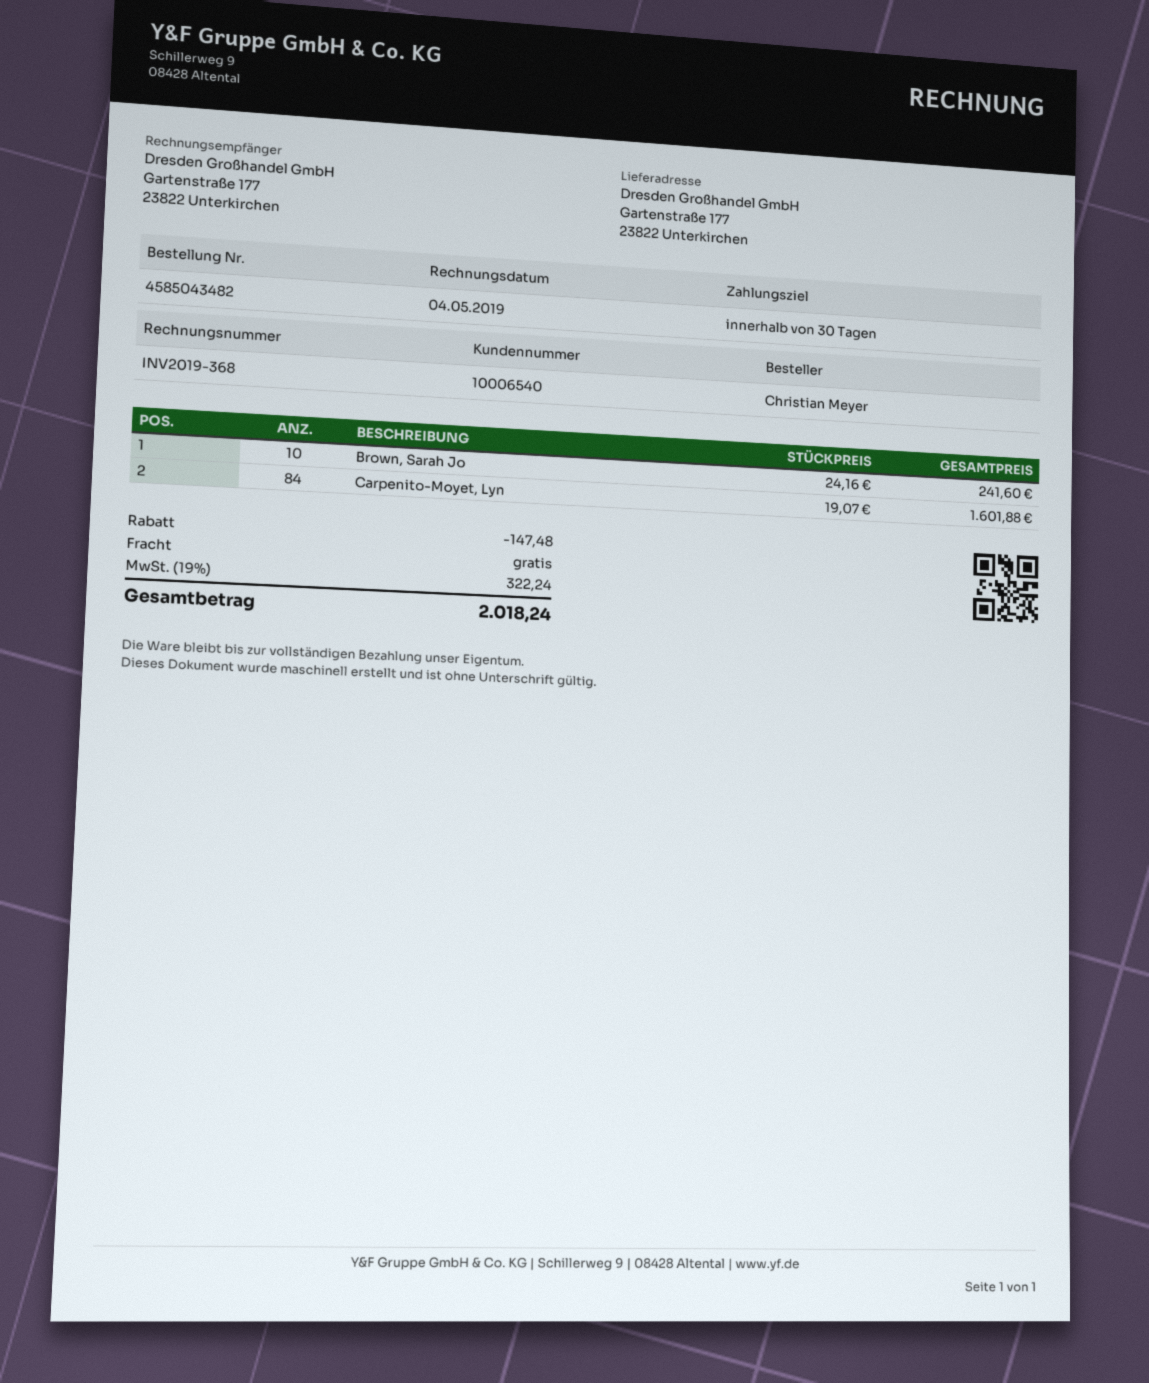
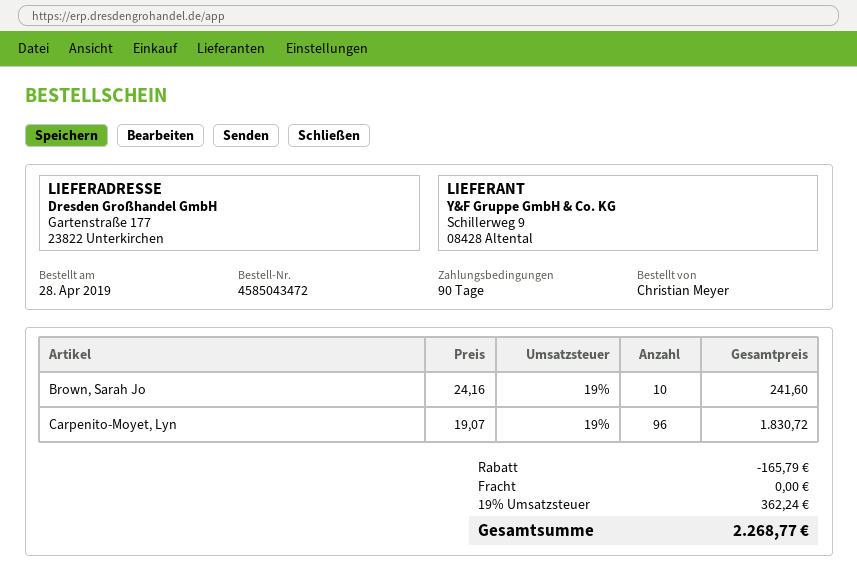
order number: 4585043482 -> 4585043472
payment terms: 30 days -> 90 days
Carpenito-Moyet, Lyn: 84 x 19.07 = 1601.88 -> 96 x 19.07 = 1830.72
discount: 147.48 -> 165.79
tax: 19% = 322.24 -> 19% = 362.24
total: 2018.24 -> 2268.77

